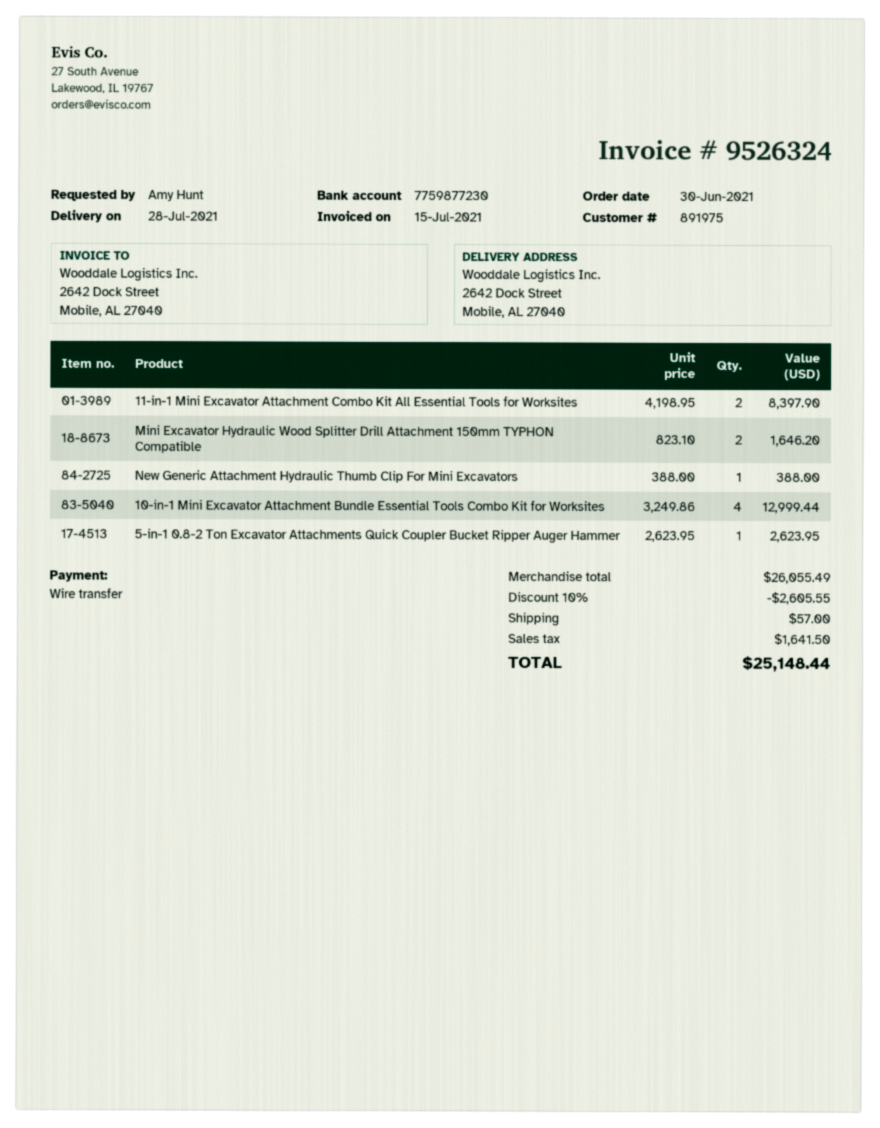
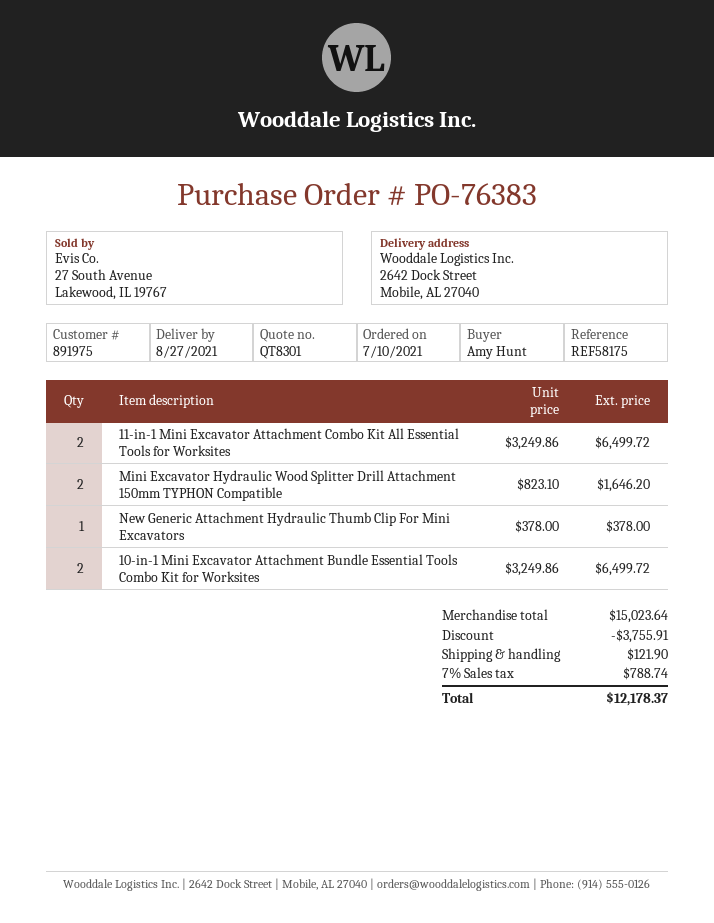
order date: 2021-06-30 -> 2021-07-10
delivery date: 2021-07-28 -> 2021-08-27
11-in-1 Mini Excavator Attachment Combo Kit All Essential Tools for Worksites: 2 x 4198.95 = 8397.90 -> 2 x 3249.86 = 6499.72
New Generic Attachment Hydraulic Thumb Clip For Mini Excavators: 1 x 388.00 = 388.00 -> 1 x 378.00 = 378.00
10-in-1 Mini Excavator Attachment Bundle Essential Tools Combo Kit for Worksites: 4 x 3249.86 = 12999.44 -> 2 x 3249.86 = 6499.72
5-in-1 0.8-2 Ton Excavator Attachments Quick Coupler Bucket Ripper Auger Hammer: 1 x 2623.95 = 2623.95 -> none
subtotal: 26055.49 -> 15023.64
discount: 2605.55 -> 3755.91
shipping: 57.00 -> 121.90
tax: 1641.50 -> 788.74
total: 25148.44 -> 12178.37

